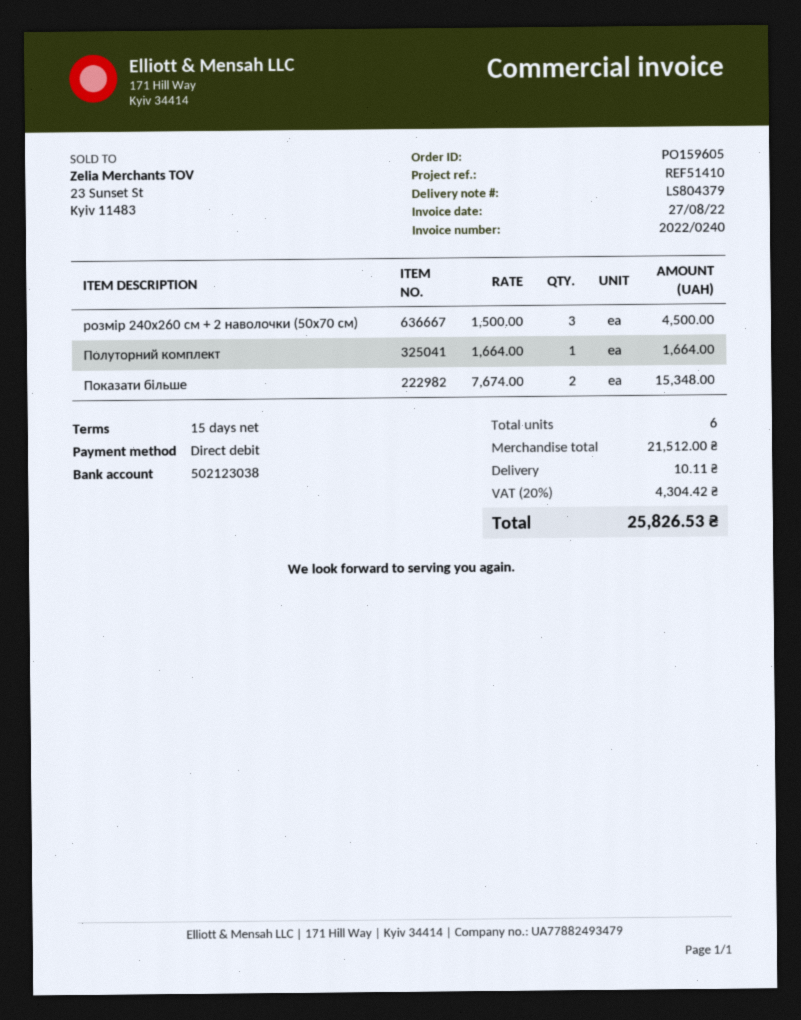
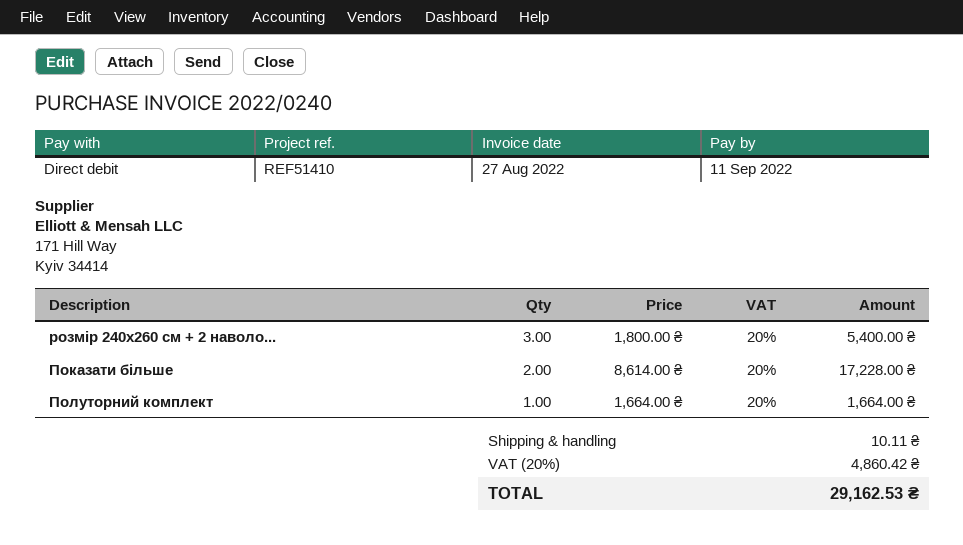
розмір 240х260 см + 2 наволочки (50х70 см): 3 x 1500.00 = 4500.00 -> 3 x 1800.00 = 5400.00
Показати більше: 2 x 7674.00 = 15348.00 -> 2 x 8614.00 = 17228.00
tax: 20% = 4304.42 -> 20% = 4860.42
total: 25826.53 -> 29162.53

